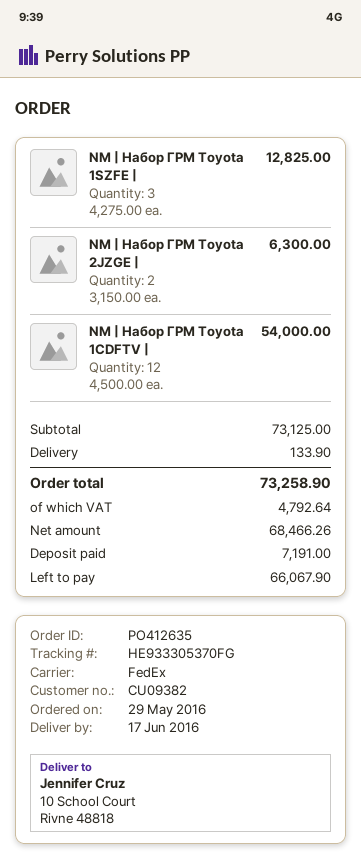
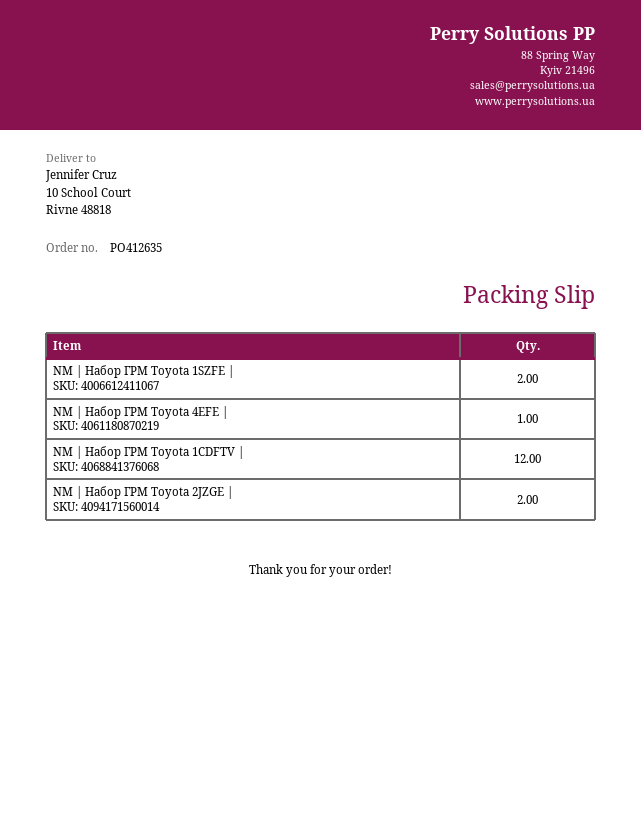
NM | Набор ГРМ Toyota 1SZFE |: 3 -> 2
NM | Набор ГРМ Toyota 4EFE |: none -> 1

